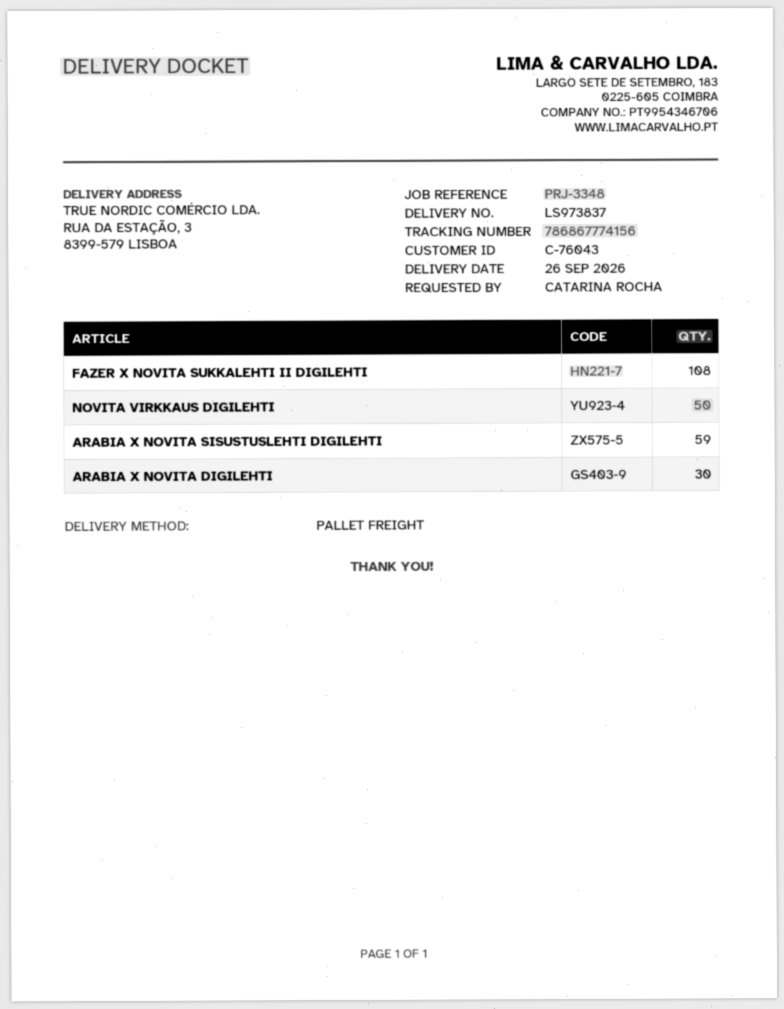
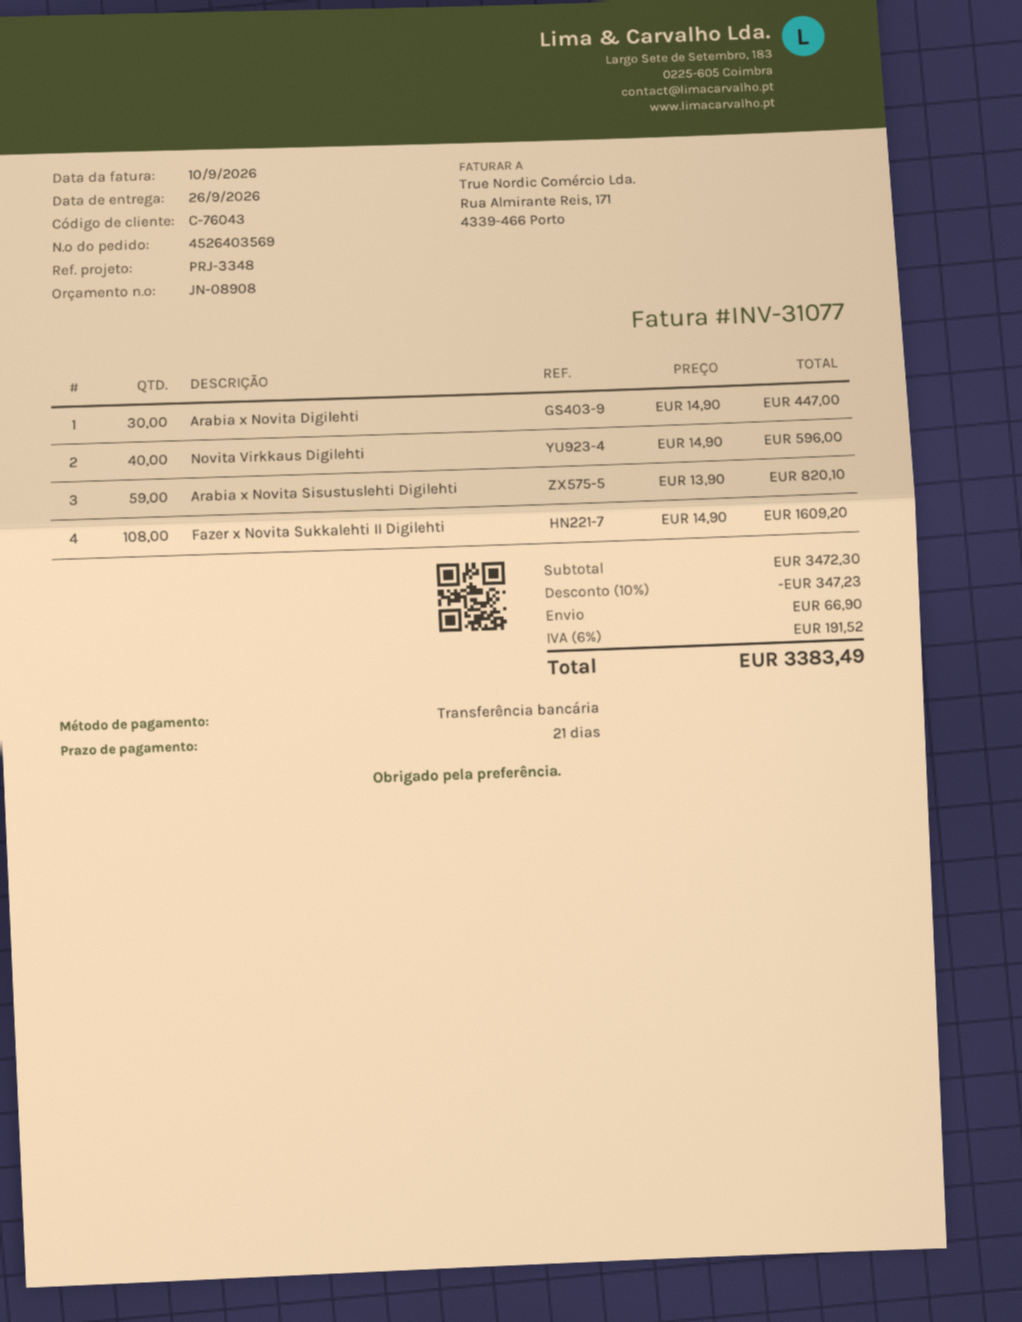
NOVITA VIRKKAUS DIGILEHTI: 50 -> 40

